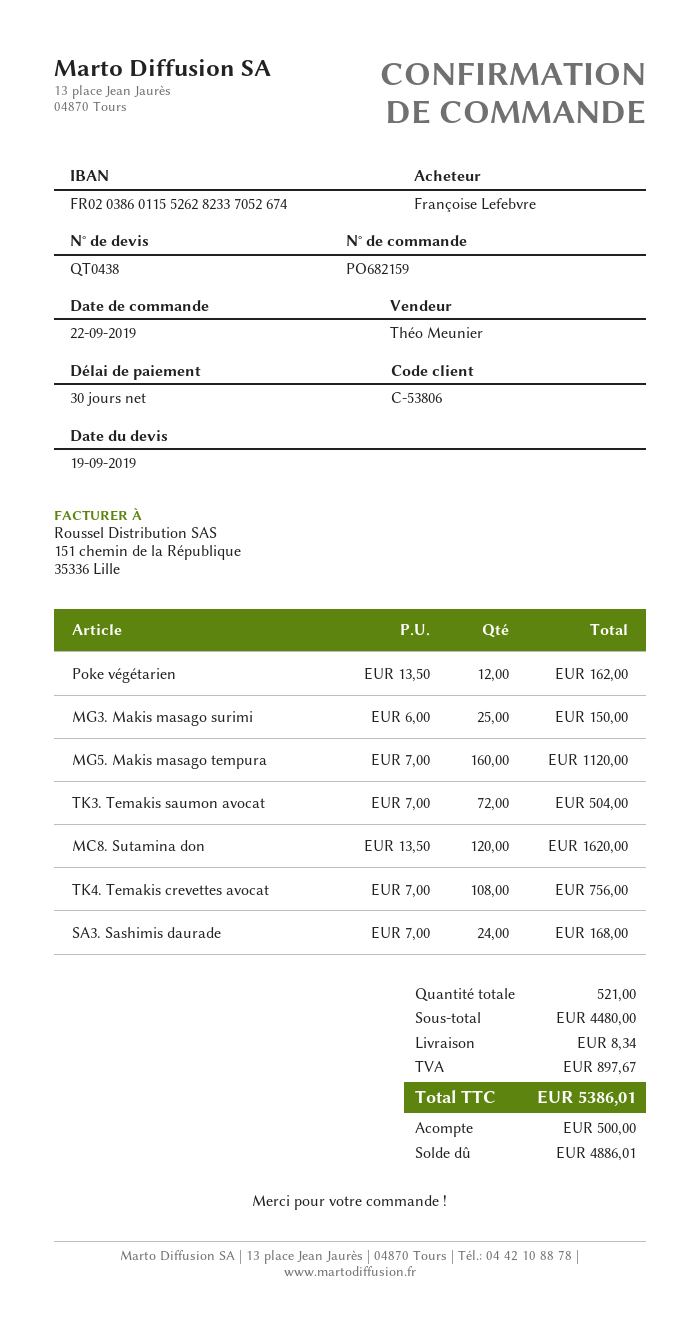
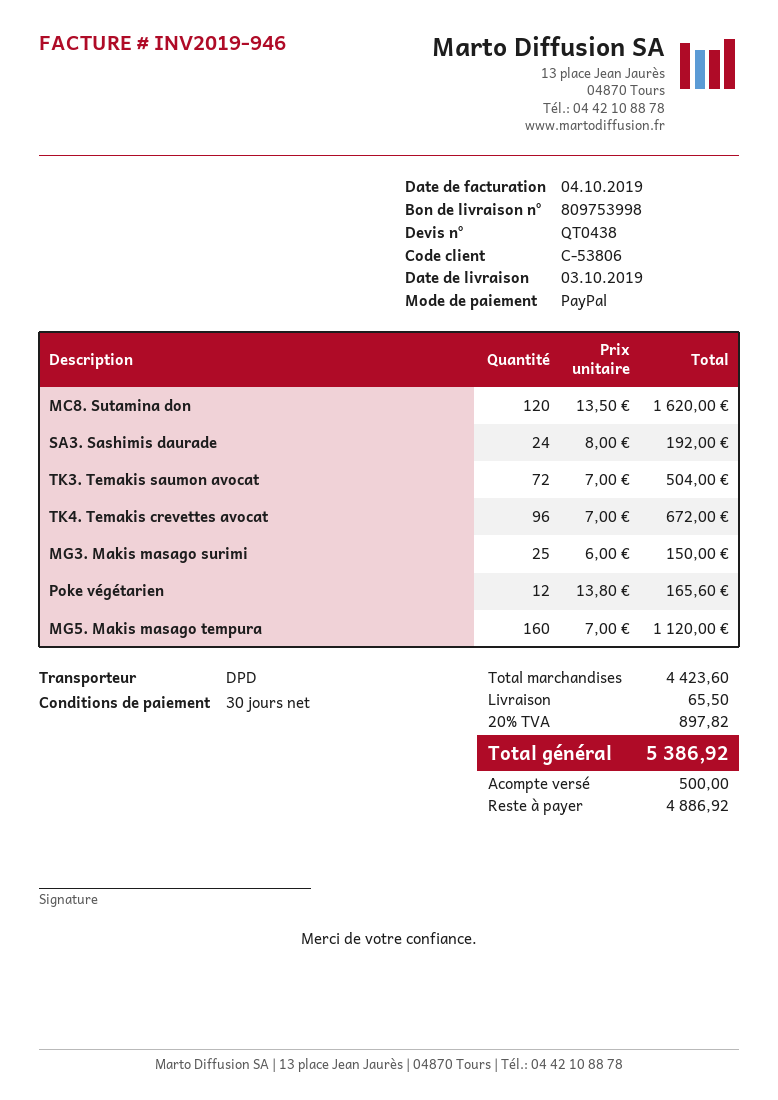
Poke végétarien: 12 x 13.50 = 162.00 -> 12 x 13.80 = 165.60
TK4. Temakis crevettes avocat: 108 x 7.00 = 756.00 -> 96 x 7.00 = 672.00
SA3. Sashimis daurade: 24 x 7.00 = 168.00 -> 24 x 8.00 = 192.00
subtotal: 4480.00 -> 4423.60
shipping: 8.34 -> 65.50
tax: 897.67 -> 897.82
total: 5386.01 -> 5386.92
balance: 4886.01 -> 4886.92

